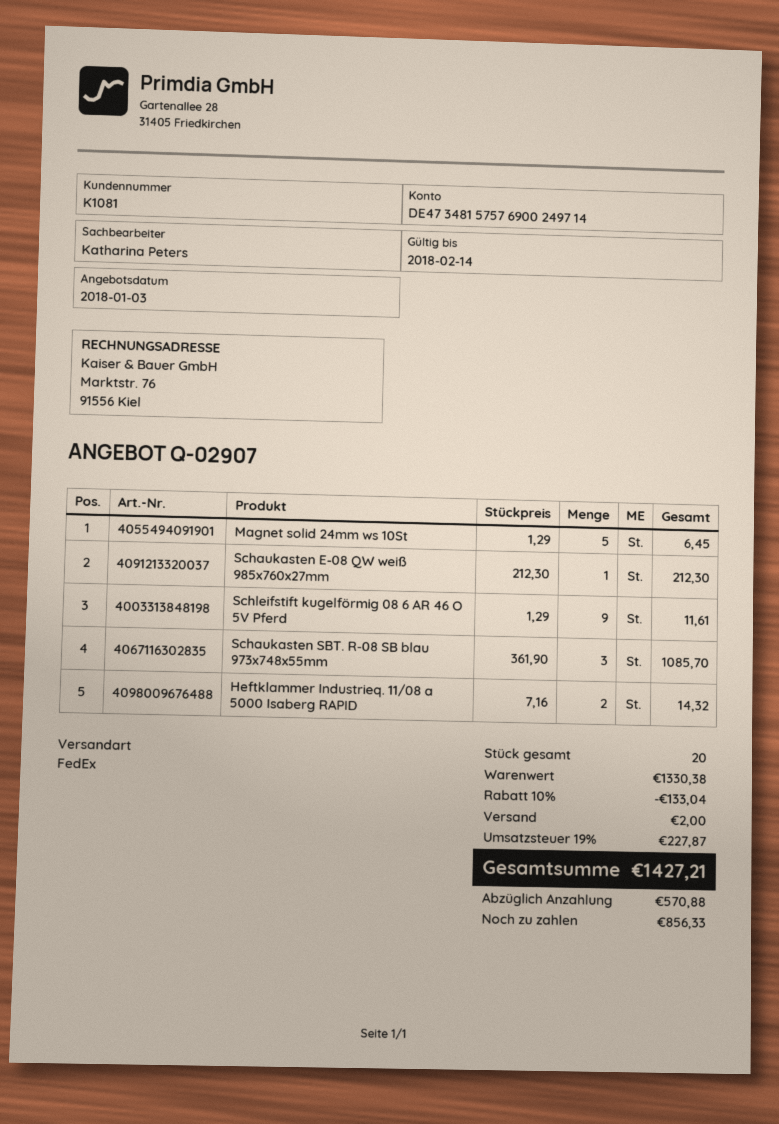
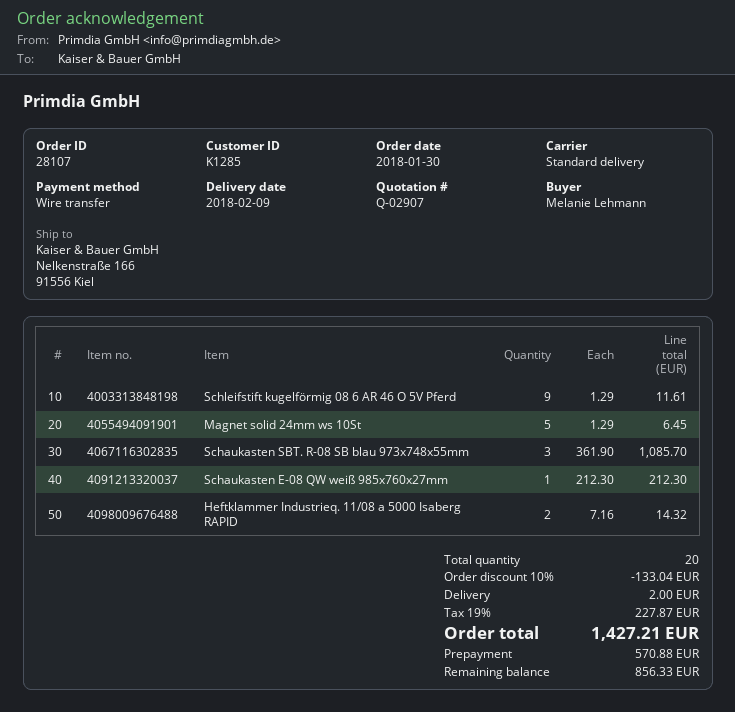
customer number: K1081 -> K1285
shipping method: FedEx -> standard

